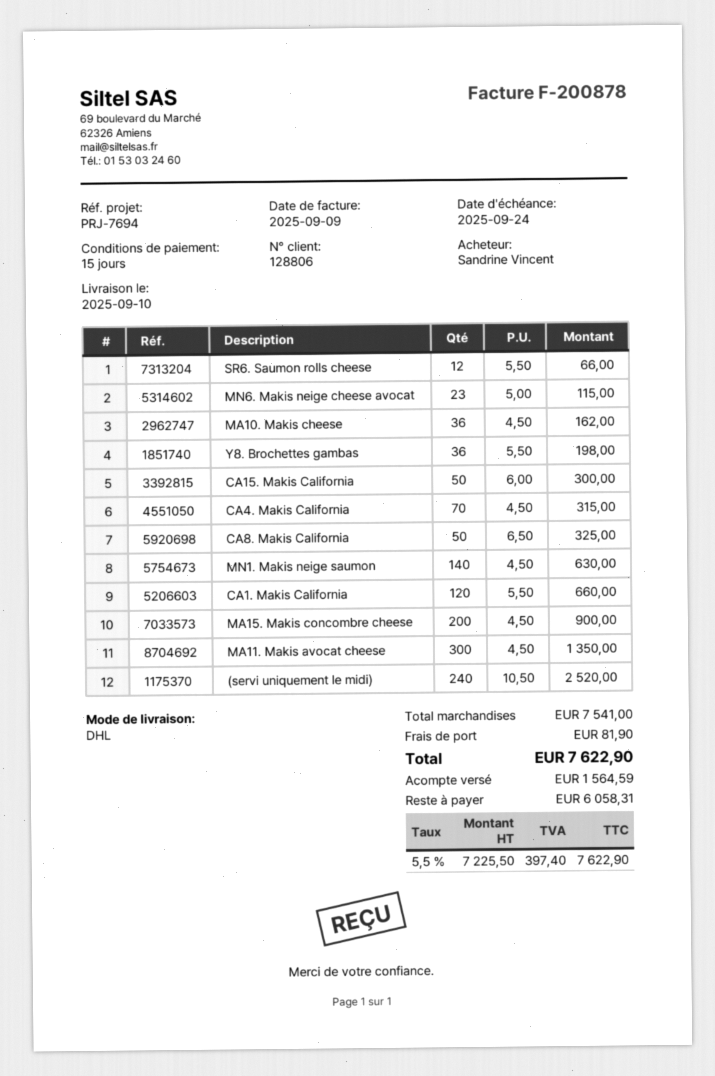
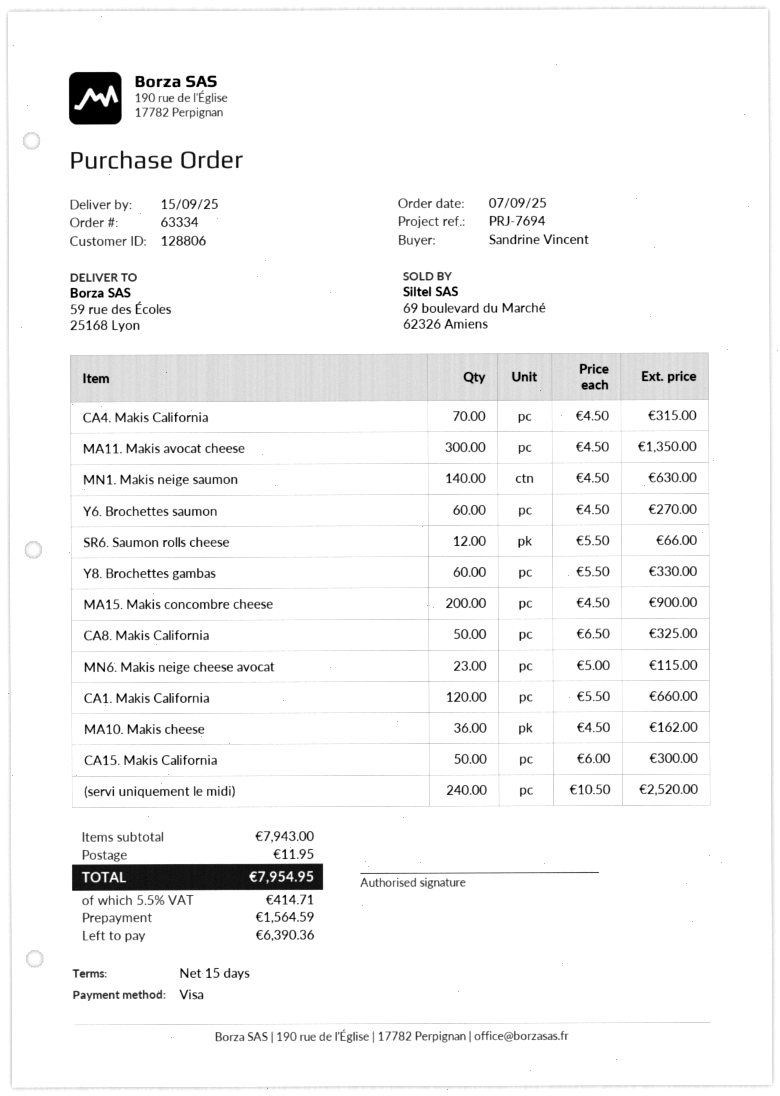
delivery date: 2025-09-10 -> 2025-09-15
Y8. Brochettes gambas: 36 x 5.50 = 198.00 -> 60 x 5.50 = 330.00
Y6. Brochettes saumon: none -> 60 x 4.50 = 270.00
subtotal: 7541.00 -> 7943.00
shipping: 81.90 -> 11.95
tax: 5.5% = 397.40 -> 5.5% = 414.71
total: 7622.90 -> 7954.95
balance: 6058.31 -> 6390.36

